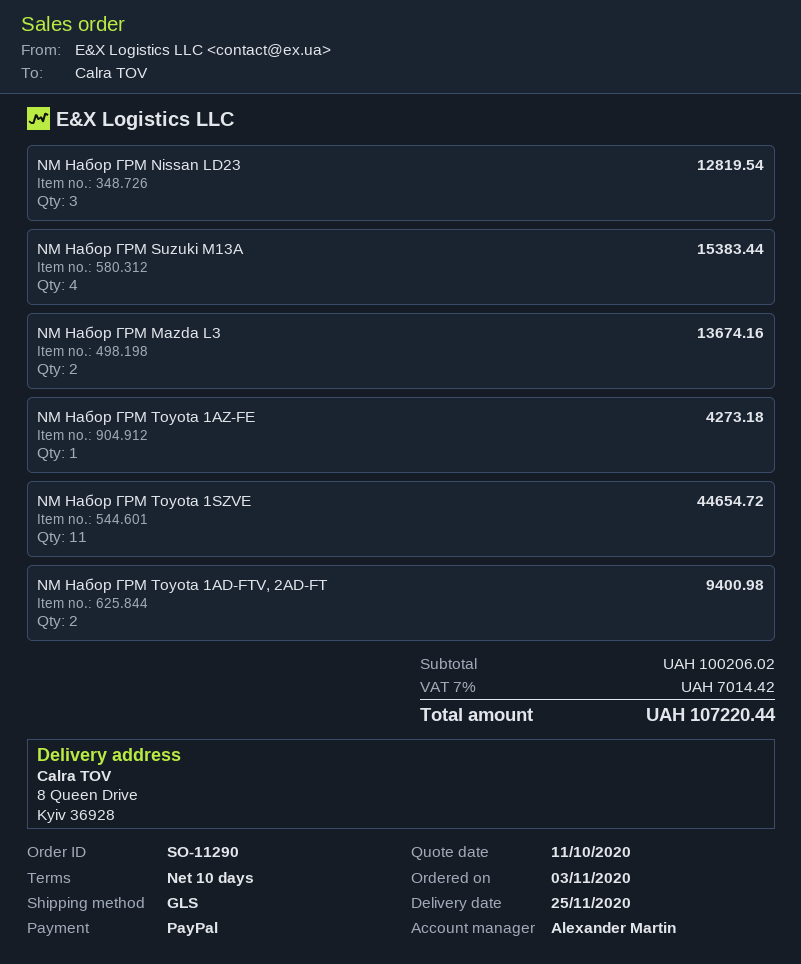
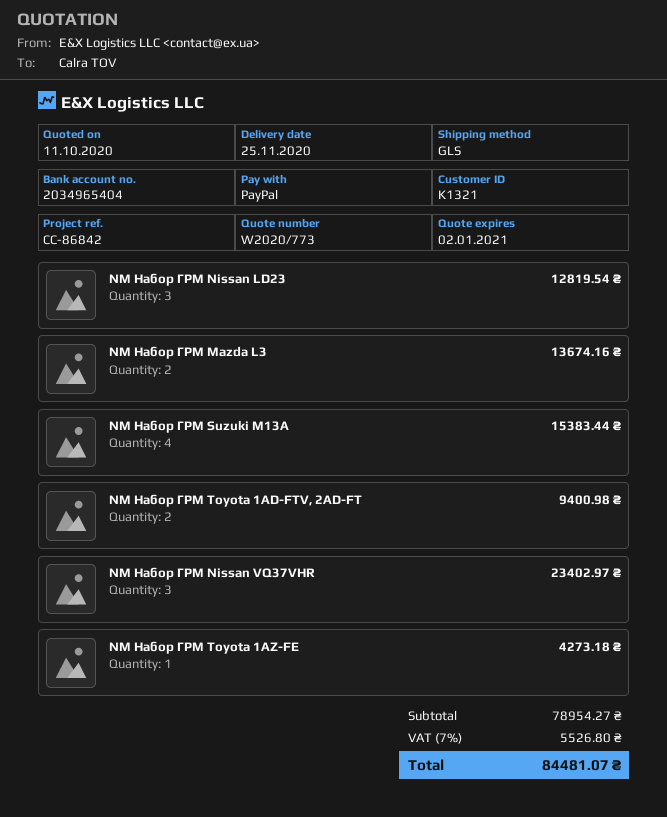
NM Набор ГРМ Toyota 1SZVE: 11 for 44654.72 -> none
NM Набор ГРМ Nissan VQ37VHR: none -> 3 for 23402.97
subtotal: 100206.02 -> 78954.27
tax: 7% = 7014.42 -> 7% = 5526.80
total: 107220.44 -> 84481.07

